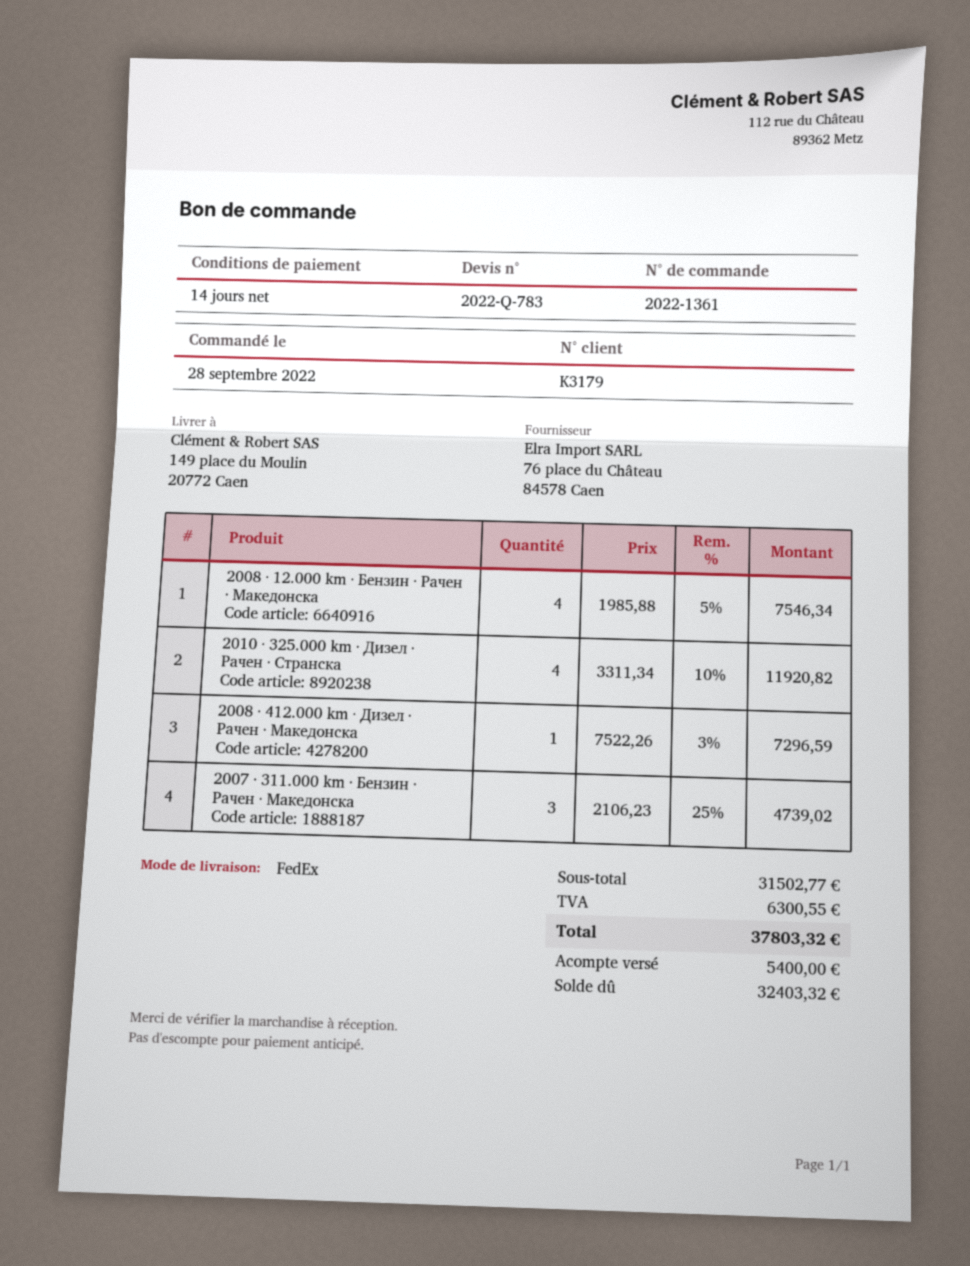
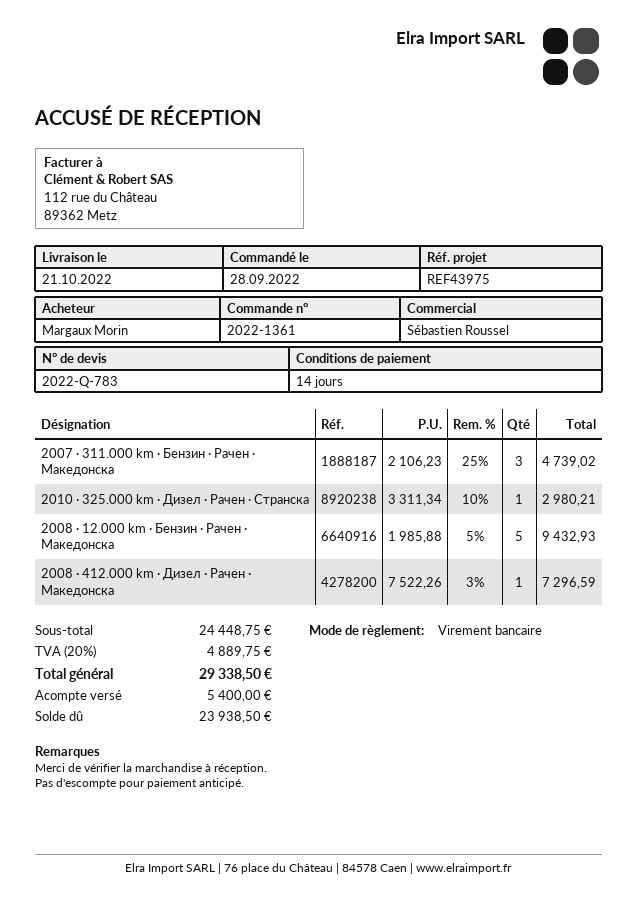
2008 · 12.000 km · Бензин · Рачен · Македонска: 4 x 1985.88 - 5% = 7546.34 -> 5 x 1985.88 - 5% = 9432.93
2010 · 325.000 km · Дизел · Рачен · Странска: 4 x 3311.34 - 10% = 11920.82 -> 1 x 3311.34 - 10% = 2980.21
subtotal: 31502.77 -> 24448.75
tax: 6300.55 -> 4889.75
total: 37803.32 -> 29338.50
balance: 32403.32 -> 23938.50

